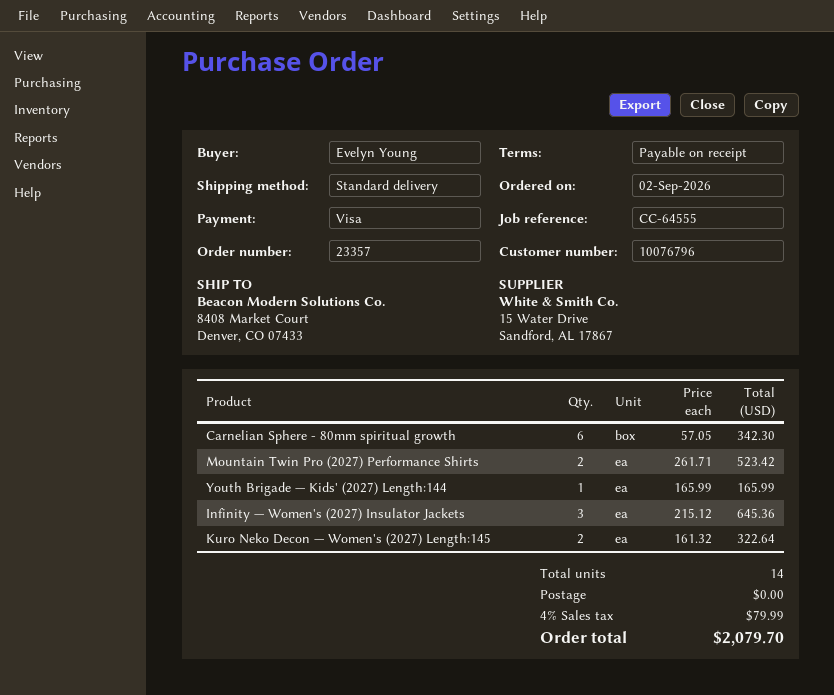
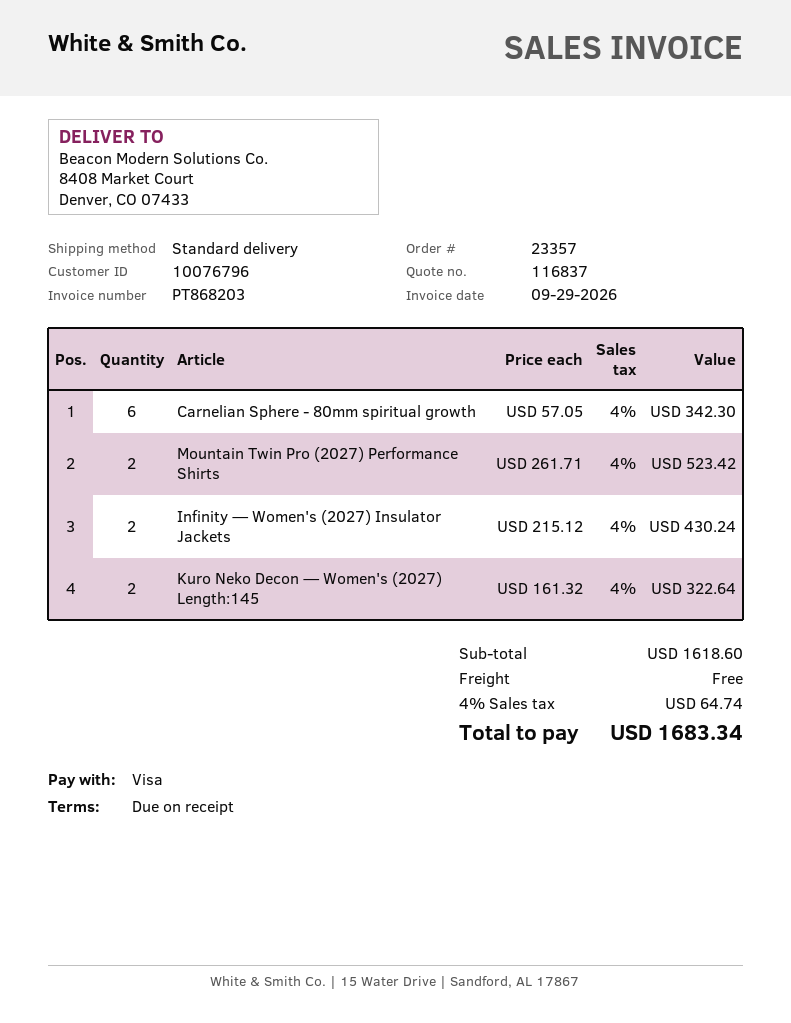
Youth Brigade — Kids' (2027) Length:144: 1 x 165.99 = 165.99 -> none
Infinity — Women's (2027) Insulator Jackets: 3 x 215.12 = 645.36 -> 2 x 215.12 = 430.24
tax: 4% = 79.99 -> 4% = 64.74
total: 2079.70 -> 1683.34

